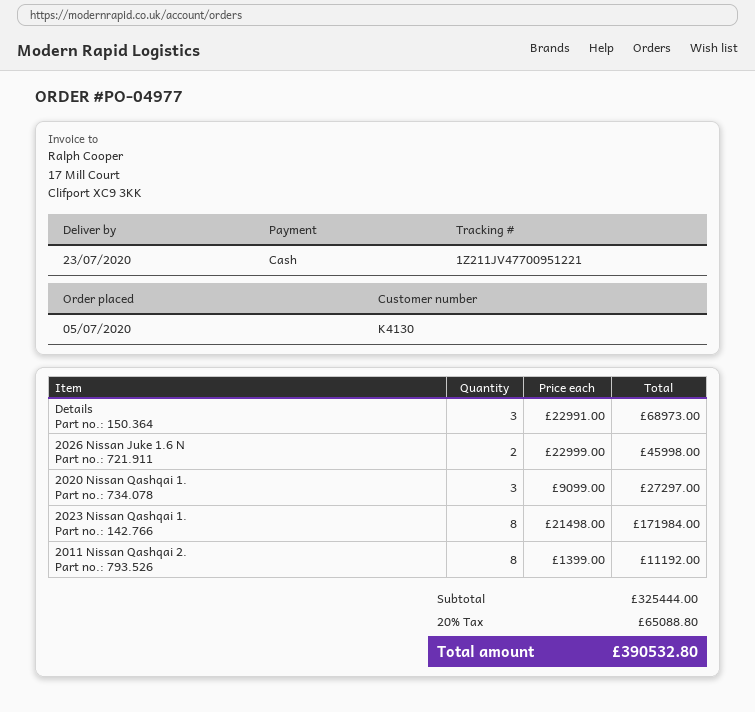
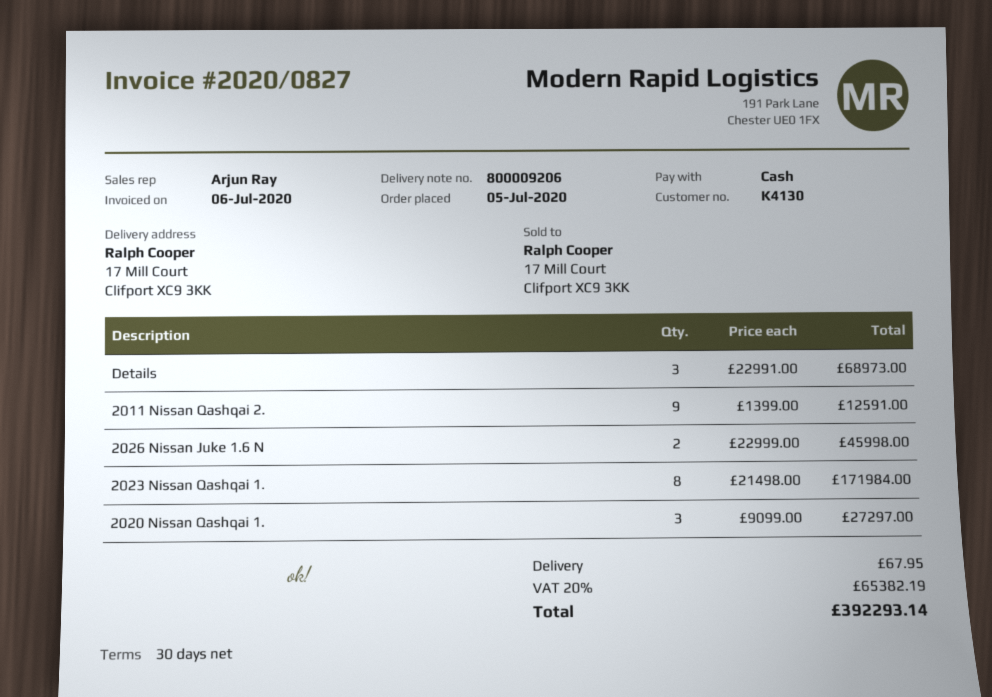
2011 Nissan Qashqai 2.: 8 x 1399.00 = 11192.00 -> 9 x 1399.00 = 12591.00
shipping: none -> 67.95
tax: 20% = 65088.80 -> 20% = 65382.19
total: 390532.80 -> 392293.14

